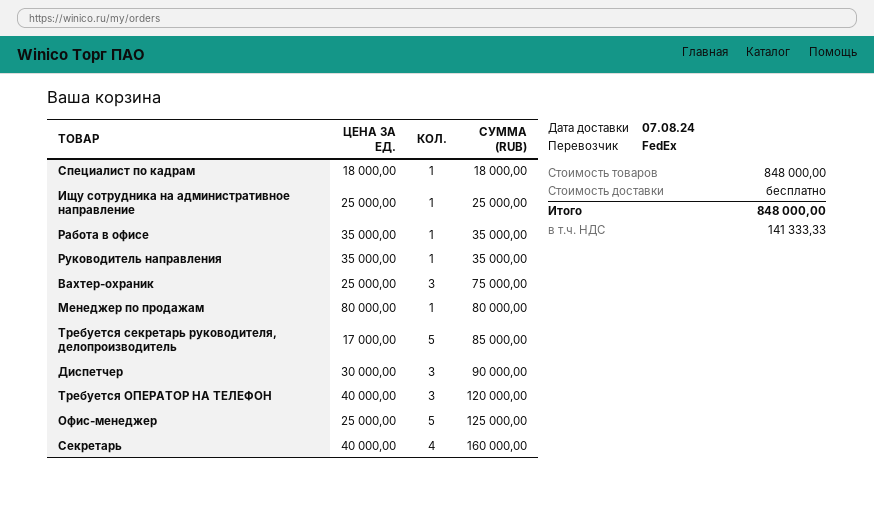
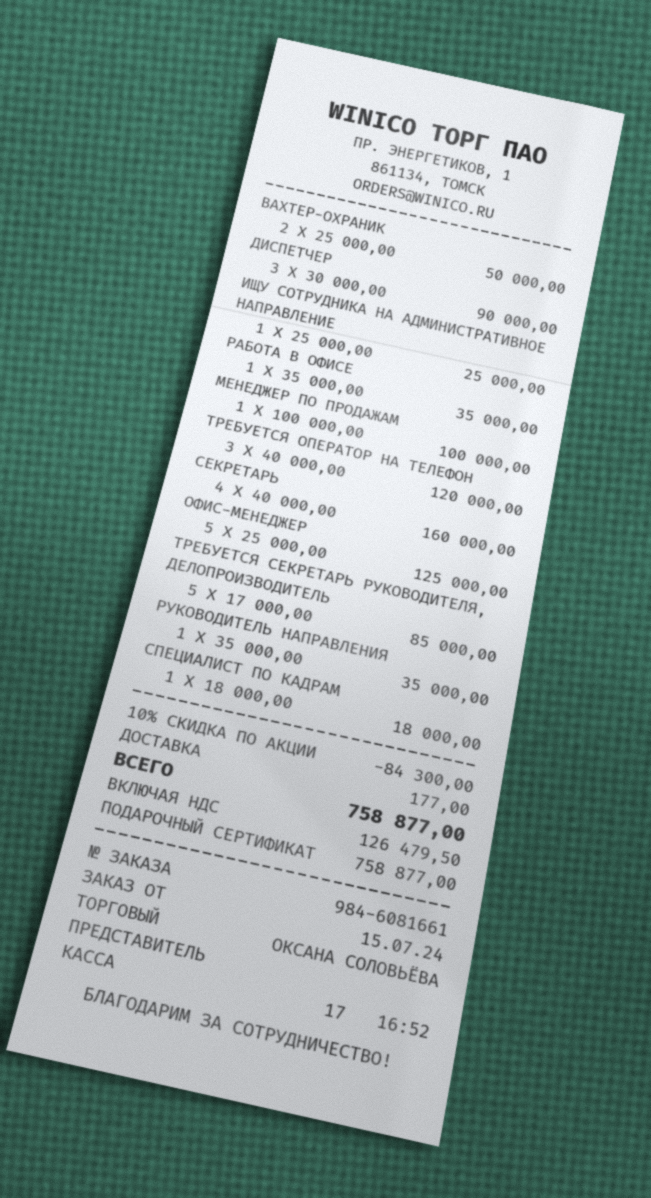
Вахтер-охраник: 3 x 25000.00 = 75000.00 -> 2 x 25000.00 = 50000.00
Менеджер по продажам: 1 x 80000.00 = 80000.00 -> 1 x 100000.00 = 100000.00
discount: none -> 10% = 84300.00
shipping: 0.00 -> 177.00
tax: 141333.33 -> 126479.50
total: 848000.00 -> 758877.00

